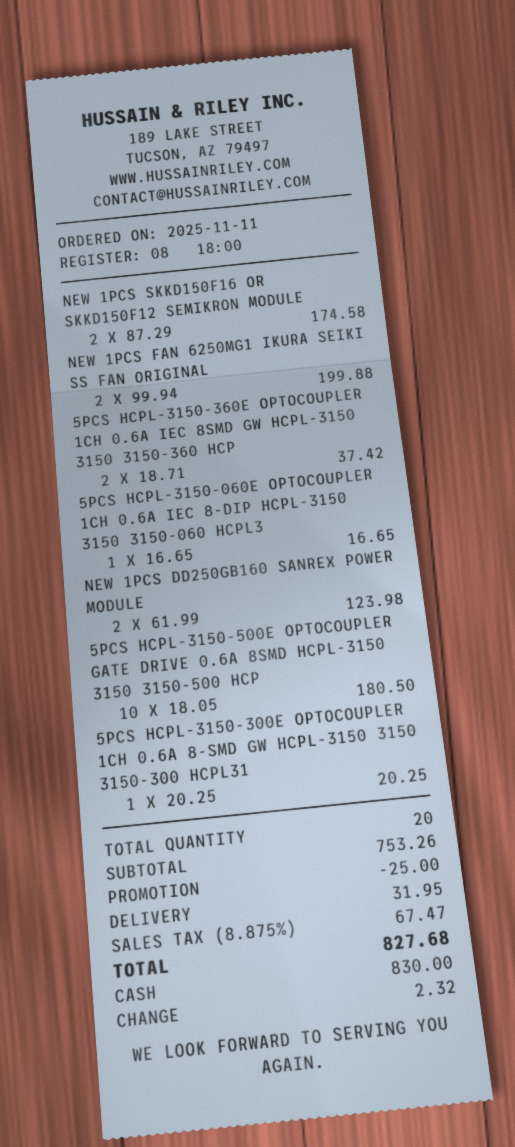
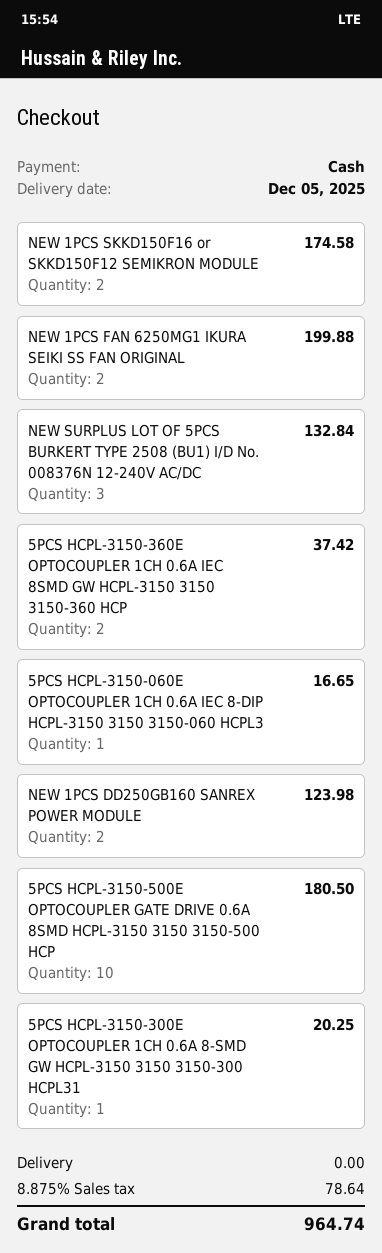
NEW SURPLUS LOT OF 5PCS BURKERT TYPE 2508 (BU1) I/D No. 008376N 12-240V AC/DC: none -> 3 for 132.84
discount: 25.00 -> none
shipping: 31.95 -> 0.00
tax: 8.875% = 67.47 -> 8.875% = 78.64
total: 827.68 -> 964.74

